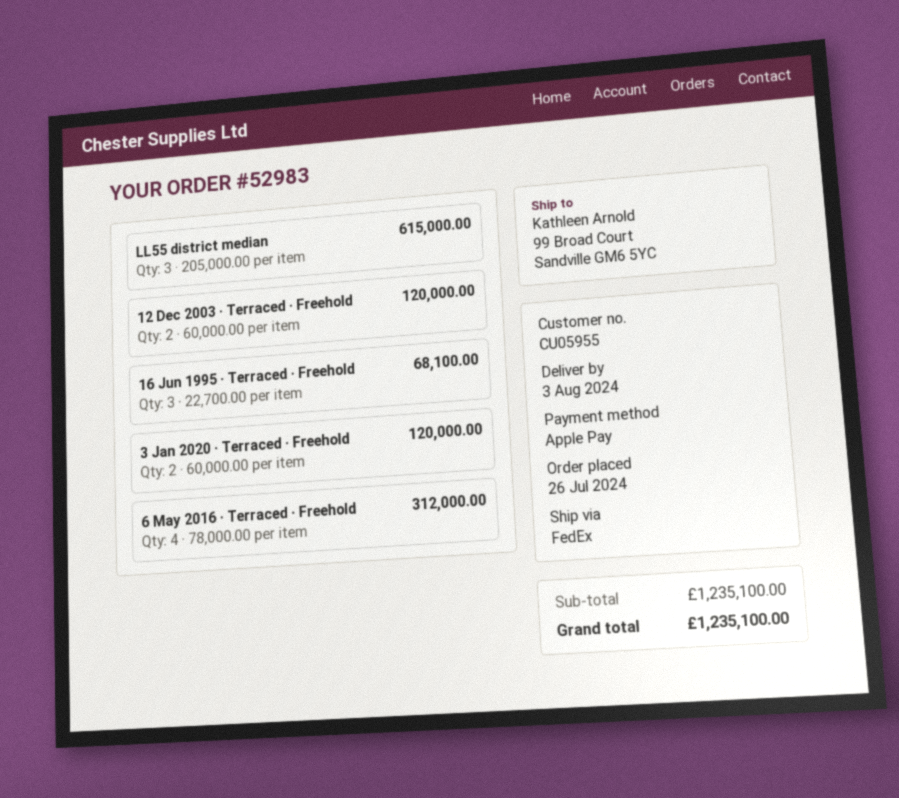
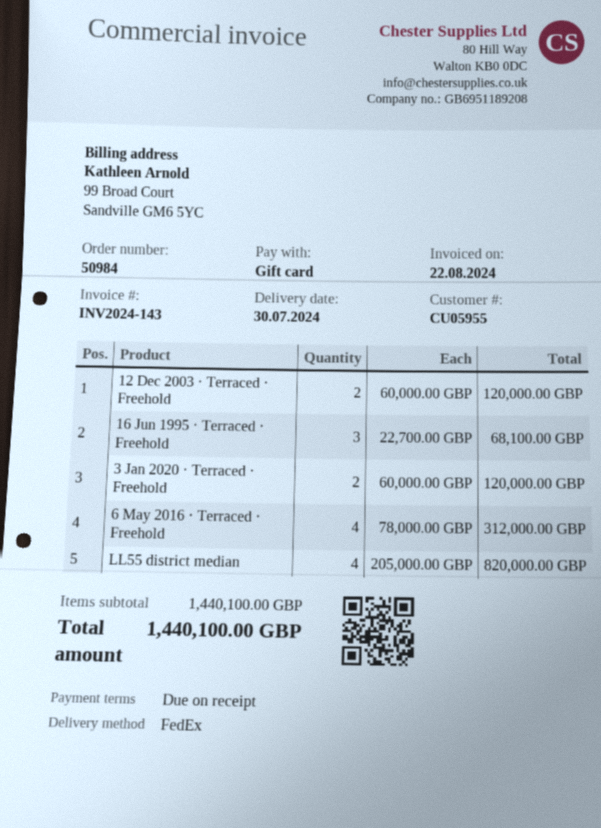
order number: 52983 -> 50984
delivery date: 2024-08-03 -> 2024-07-30
payment method: Apple Pay -> gift card
LL55 district median: 3 x 205000.00 = 615000.00 -> 4 x 205000.00 = 820000.00
subtotal: 1235100.00 -> 1440100.00
total: 1235100.00 -> 1440100.00

